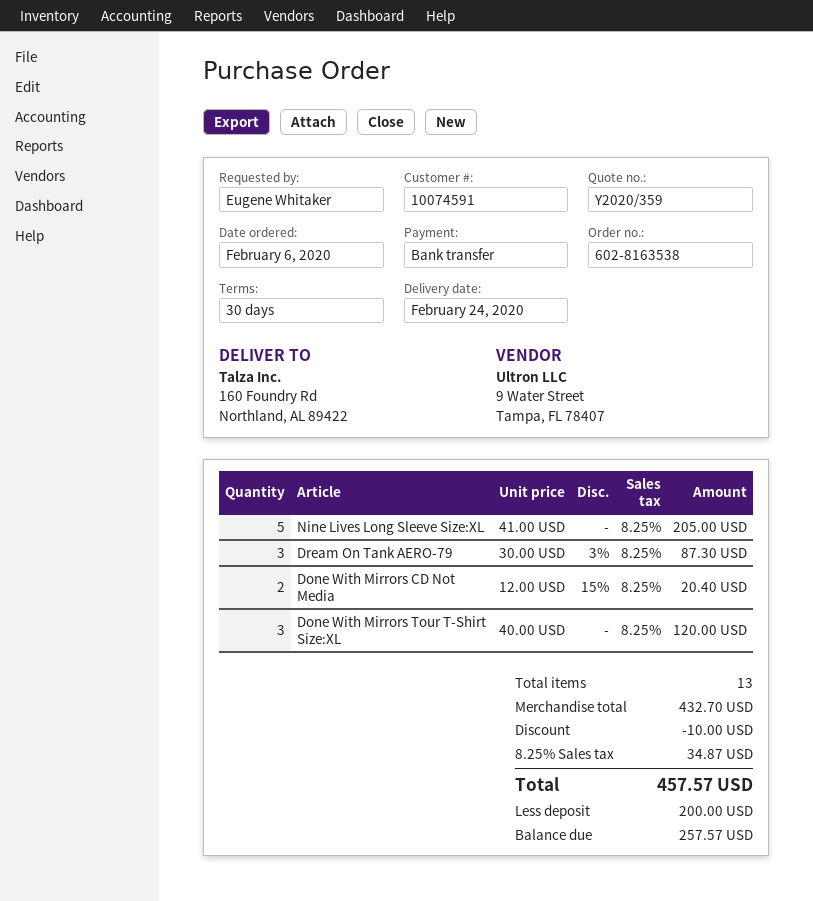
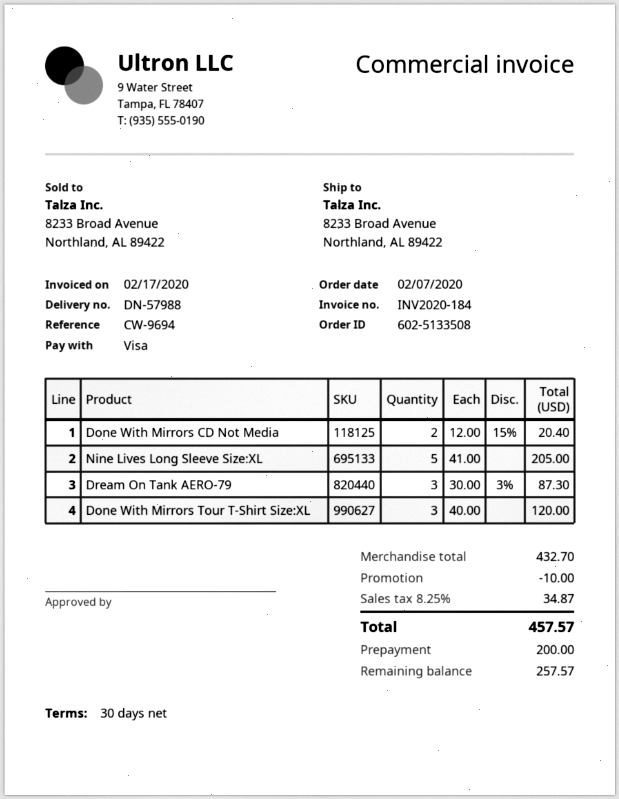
order number: 602-8163538 -> 602-5133508
order date: 2020-02-06 -> 2020-02-07
payment method: bank transfer -> Visa
ship to: 160 Foundry Rd, Northland, AL 89422 -> 8233 Broad Avenue, Northland, AL 89422

